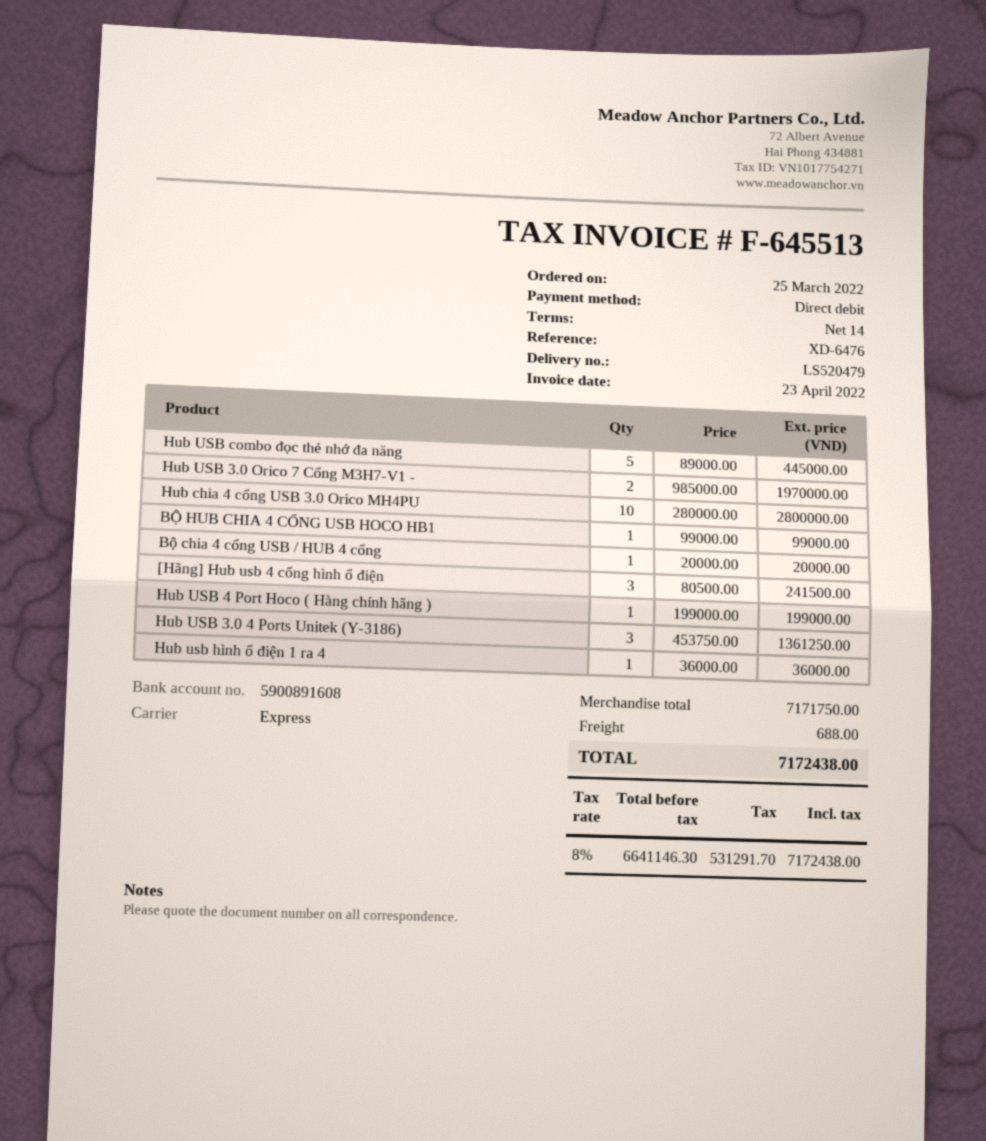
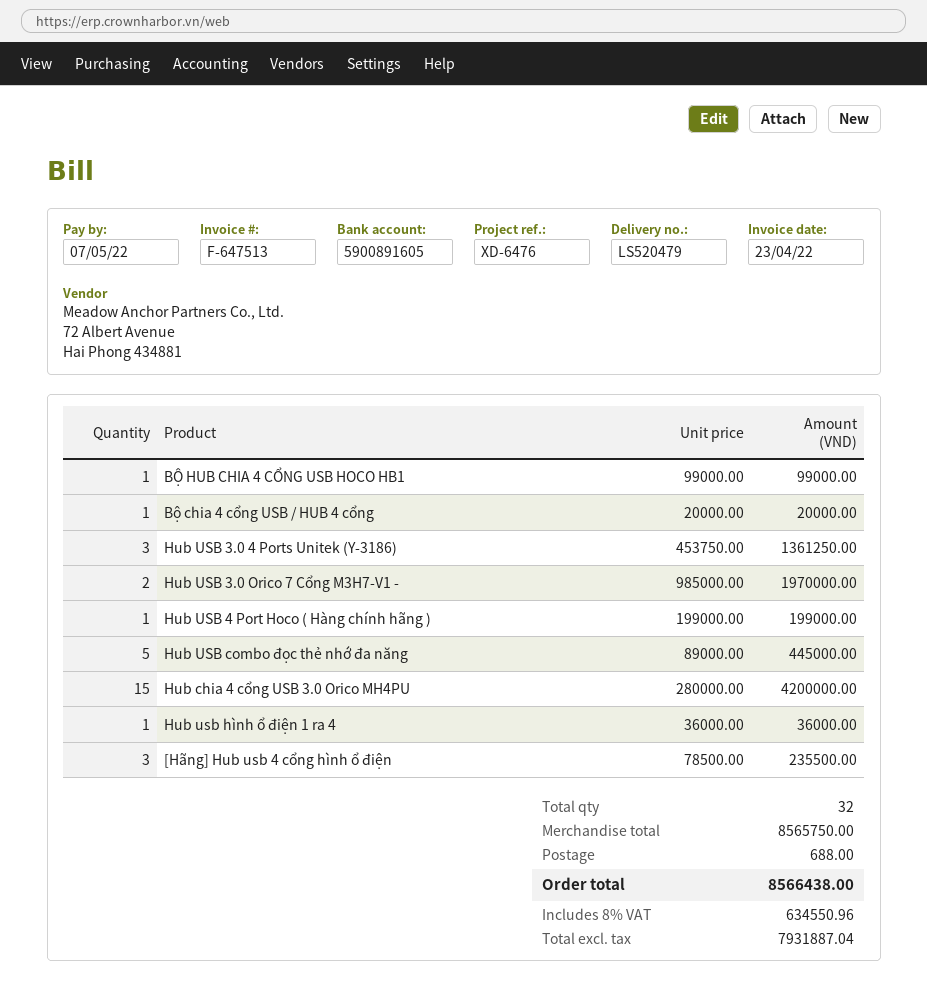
invoice number: F-645513 -> F-647513
bank account: 5900891608 -> 5900891605
Hub chia 4 cổng USB 3.0 Orico MH4PU: 10 x 280000.00 = 2800000.00 -> 15 x 280000.00 = 4200000.00
[Hãng] Hub usb 4 cổng hình ổ điện: 3 x 80500.00 = 241500.00 -> 3 x 78500.00 = 235500.00
subtotal: 7171750.00 -> 8565750.00
net: 6641146.30 -> 7931887.04
tax: 8% = 531291.70 -> 8% = 634550.96
total: 7172438.00 -> 8566438.00

